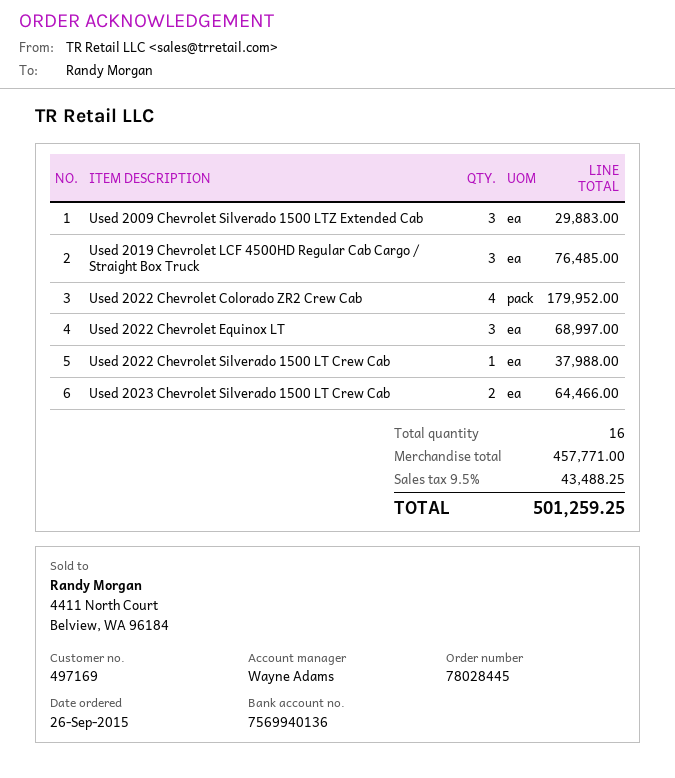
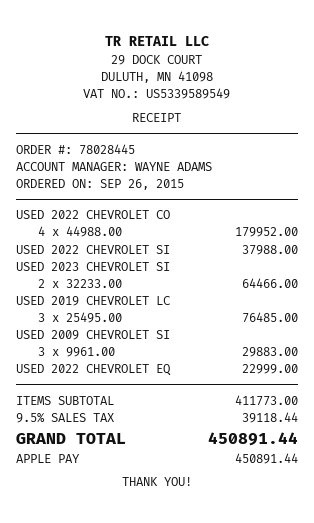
Used 2022 Chevrolet Equinox LT: 3 for 68997.00 -> 1 for 22999.00
subtotal: 457771.00 -> 411773.00
tax: 9.5% = 43488.25 -> 9.5% = 39118.44
total: 501259.25 -> 450891.44

